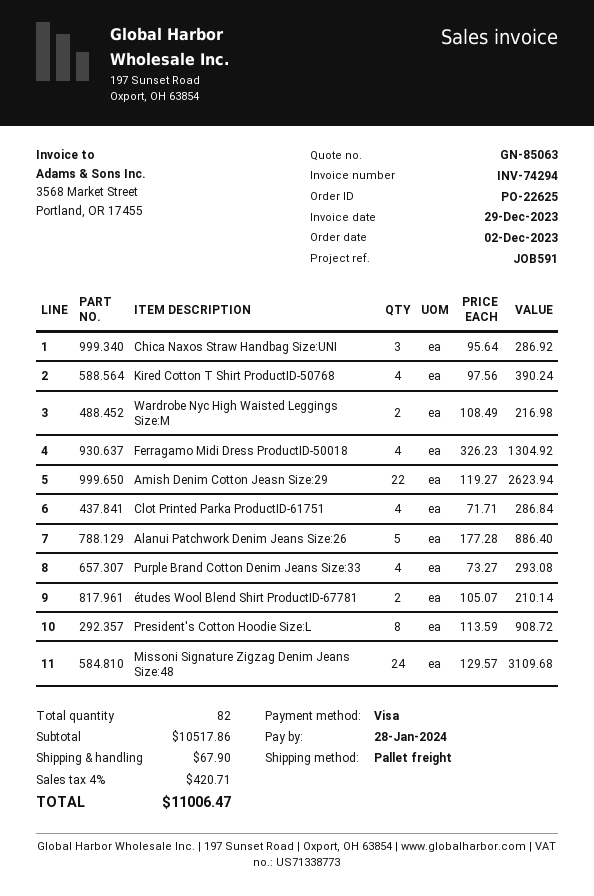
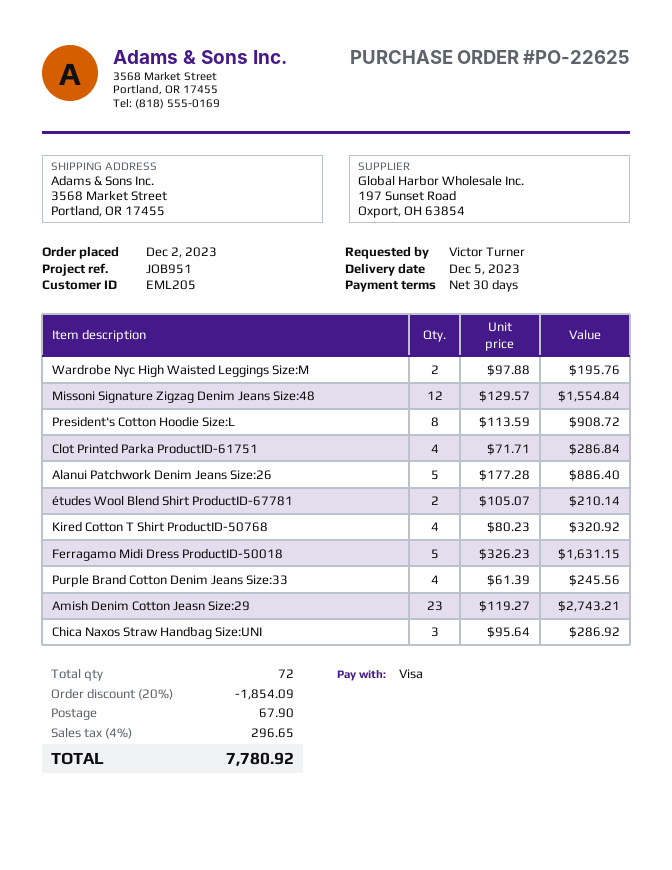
reference: JOB591 -> JOB951
Kired Cotton T Shirt ProductID-50768: 4 x 97.56 = 390.24 -> 4 x 80.23 = 320.92
Wardrobe Nyc High Waisted Leggings Size:M: 2 x 108.49 = 216.98 -> 2 x 97.88 = 195.76
Ferragamo Midi Dress ProductID-50018: 4 x 326.23 = 1304.92 -> 5 x 326.23 = 1631.15
Amish Denim Cotton Jeasn Size:29: 22 x 119.27 = 2623.94 -> 23 x 119.27 = 2743.21
Purple Brand Cotton Denim Jeans Size:33: 4 x 73.27 = 293.08 -> 4 x 61.39 = 245.56
Missoni Signature Zigzag Denim Jeans Size:48: 24 x 129.57 = 3109.68 -> 12 x 129.57 = 1554.84
total quantity: 82 -> 72
discount: none -> 20% = 1854.09
tax: 4% = 420.71 -> 4% = 296.65
total: 11006.47 -> 7780.92

